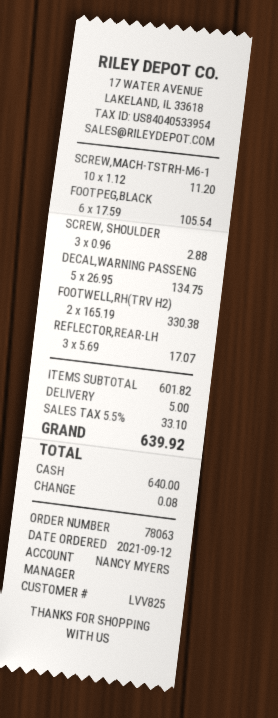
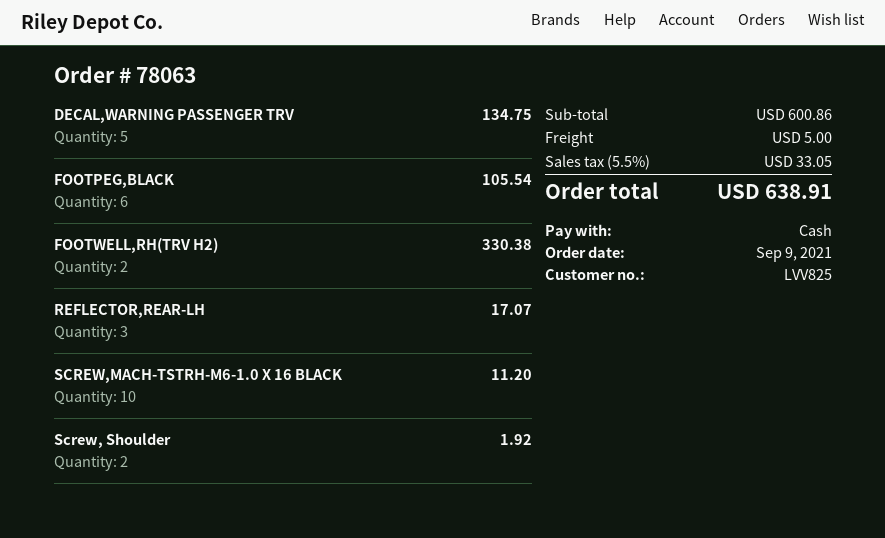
order date: 2021-09-12 -> 2021-09-09
SCREW, SHOULDER: 3 for 2.88 -> 2 for 1.92
subtotal: 601.82 -> 600.86
tax: 5.5% = 33.10 -> 5.5% = 33.05
total: 639.92 -> 638.91

